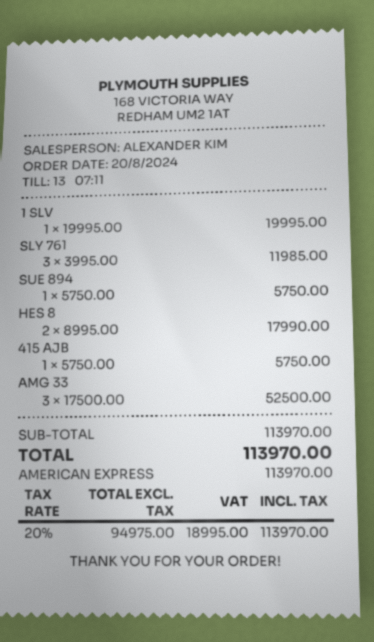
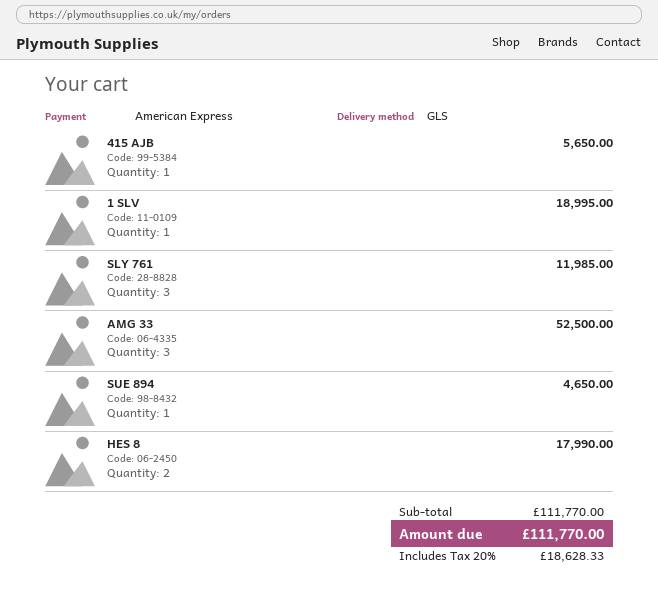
1 SLV: 1 for 19995.00 -> 1 for 18995.00
SUE 894: 1 for 5750.00 -> 1 for 4650.00
415 AJB: 1 for 5750.00 -> 1 for 5650.00
subtotal: 113970.00 -> 111770.00
tax: 20% = 18995.00 -> 20% = 18628.33
total: 113970.00 -> 111770.00

